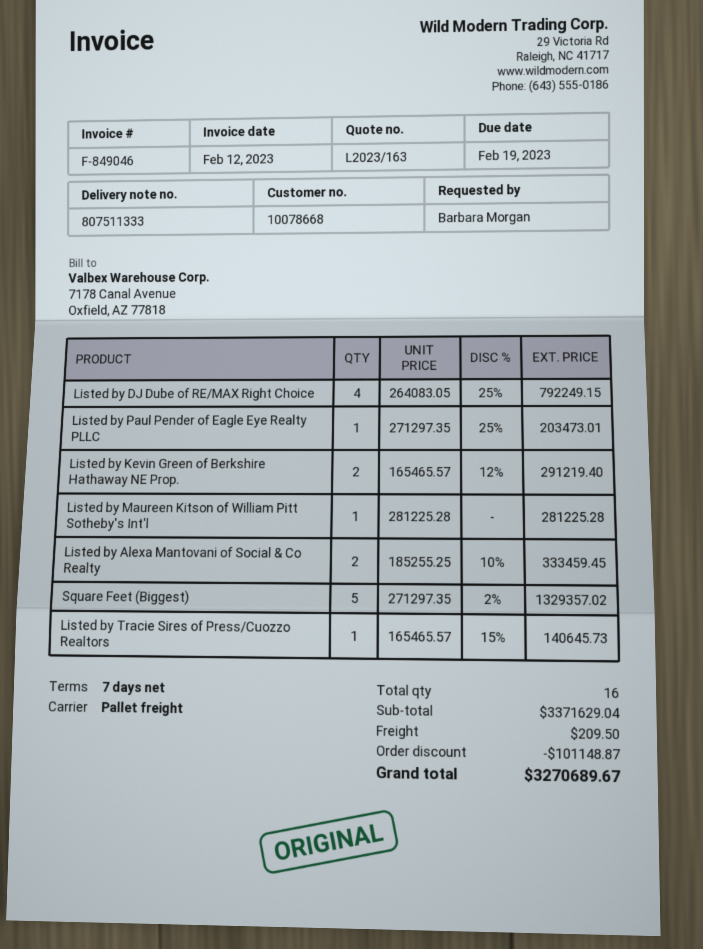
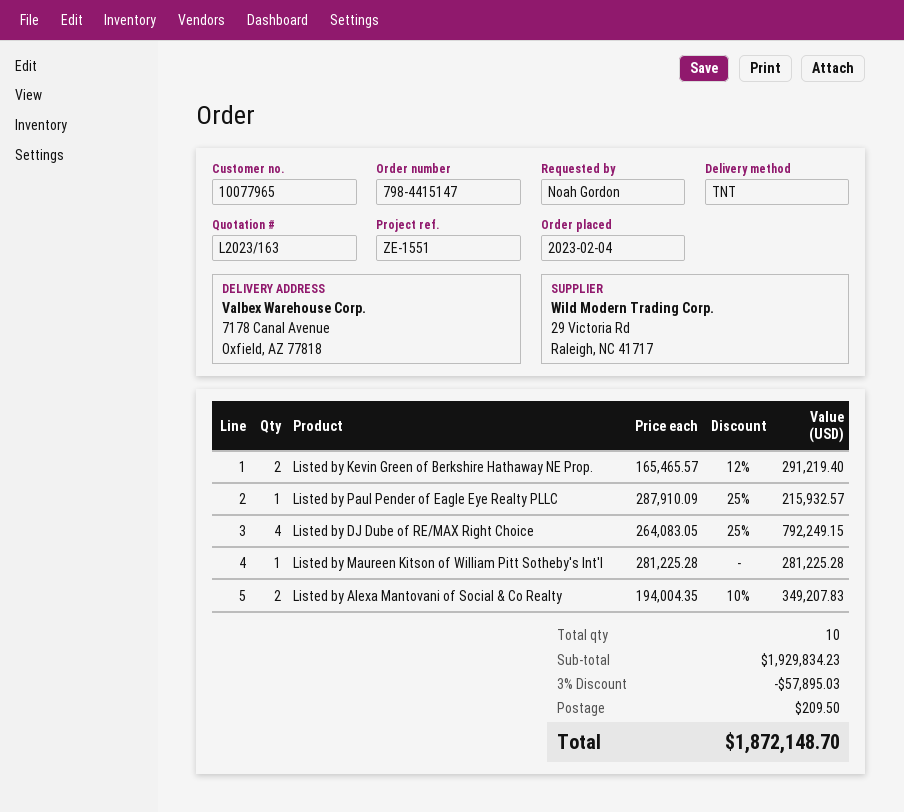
customer number: 10078668 -> 10077965
ordered by: Barbara Morgan -> Noah Gordon
shipping method: pallet freight -> TNT
Listed by Paul Pender of Eagle Eye Realty PLLC: 1 x 271297.35 - 25% = 203473.01 -> 1 x 287910.09 - 25% = 215932.57
Listed by Alexa Mantovani of Social & Co Realty: 2 x 185255.25 - 10% = 333459.45 -> 2 x 194004.35 - 10% = 349207.83
Square Feet (Biggest): 5 x 271297.35 - 2% = 1329357.02 -> none
Listed by Tracie Sires of Press/Cuozzo Realtors: 1 x 165465.57 - 15% = 140645.73 -> none
total quantity: 16 -> 10
subtotal: 3371629.04 -> 1929834.23
discount: 101148.87 -> 57895.03
total: 3270689.67 -> 1872148.70

